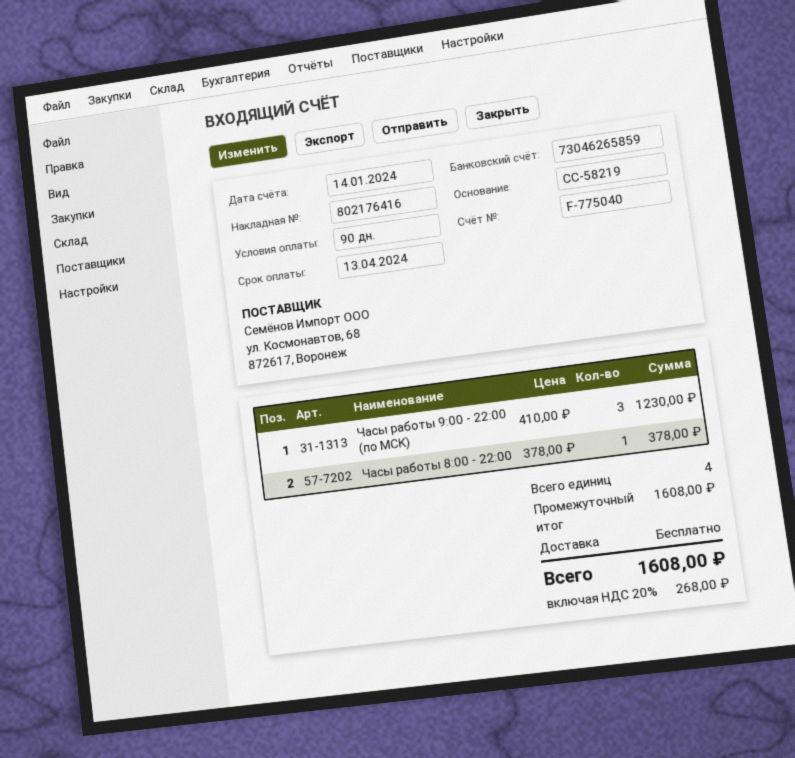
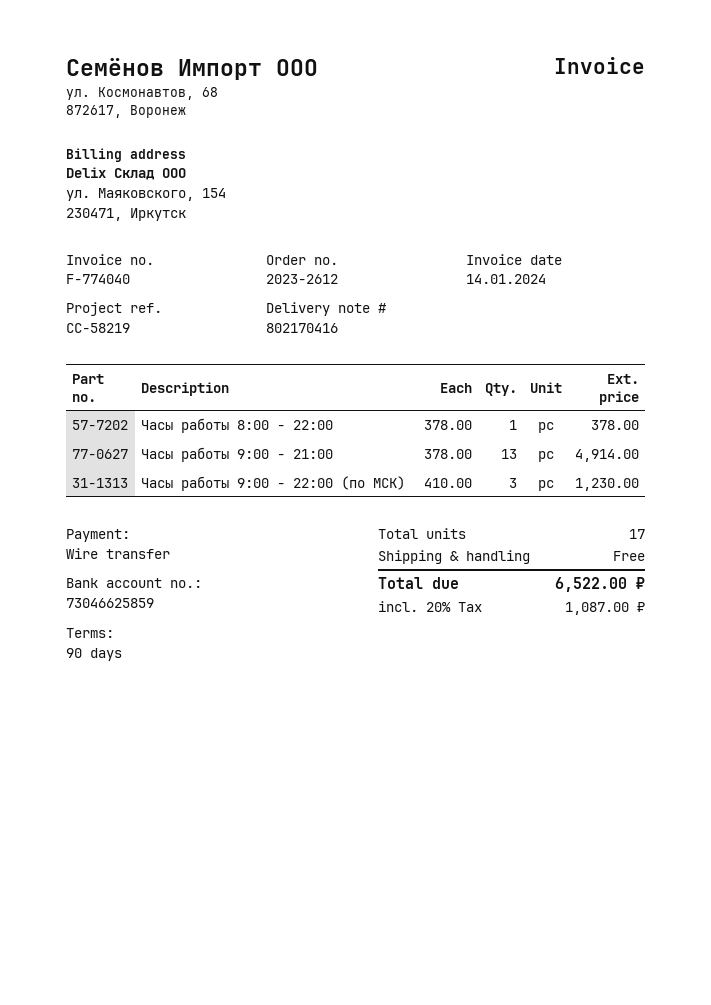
delivery note number: 802176416 -> 802170416
invoice number: F-775040 -> F-774040
bank account: 73046265859 -> 73046625859
Часы работы 9:00 - 21:00: none -> 13 x 378.00 = 4914.00
total quantity: 4 -> 17
tax: 20% = 268.00 -> 20% = 1087.00
total: 1608.00 -> 6522.00

